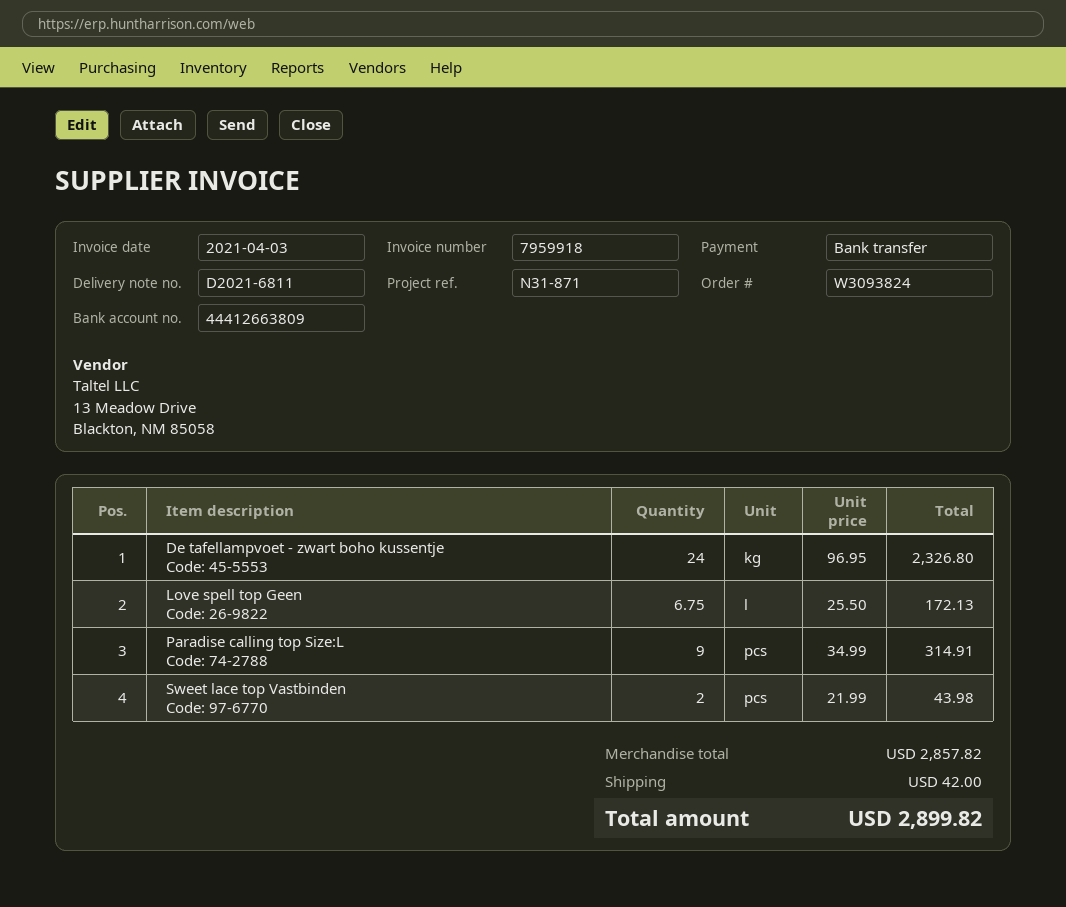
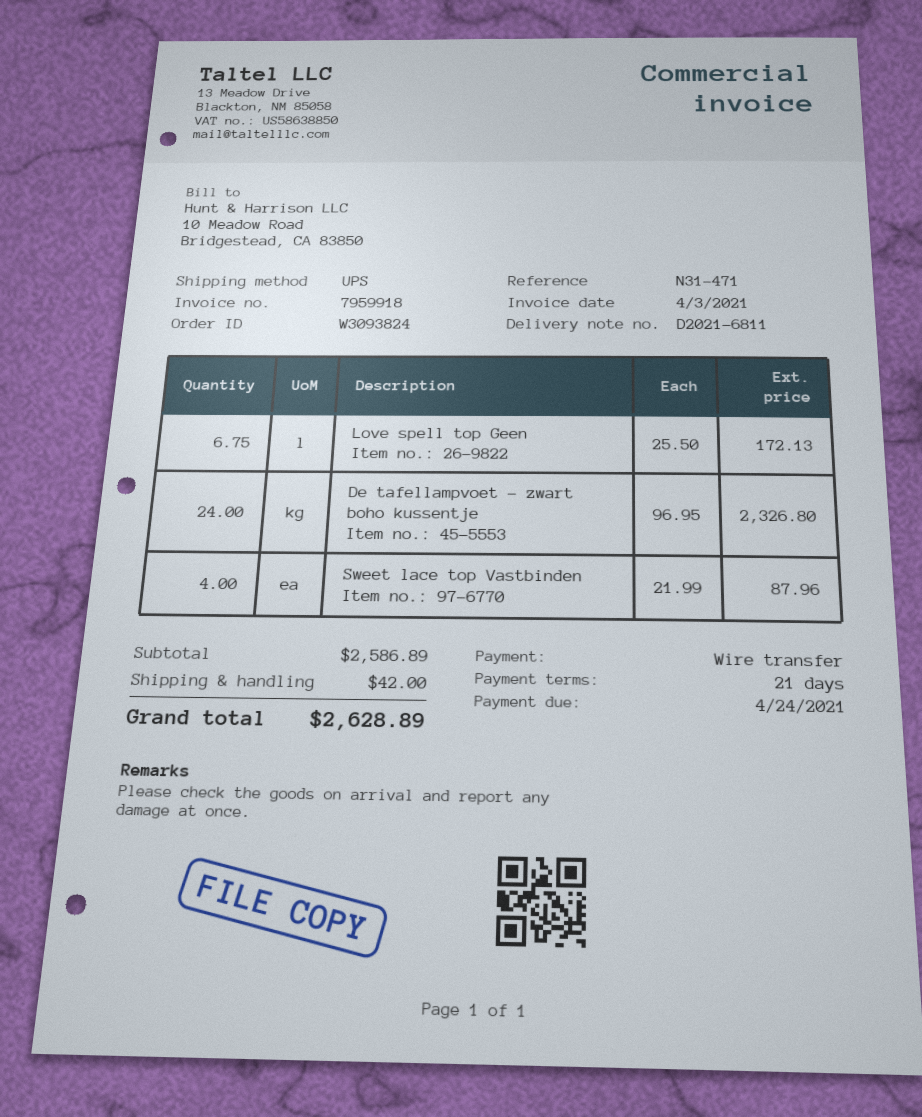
reference: N31-871 -> N31-471
Paradise calling top Size:L: 9 x 34.99 = 314.91 -> none
Sweet lace top Vastbinden: 2 x 21.99 = 43.98 -> 4 x 21.99 = 87.96
subtotal: 2857.82 -> 2586.89
total: 2899.82 -> 2628.89

